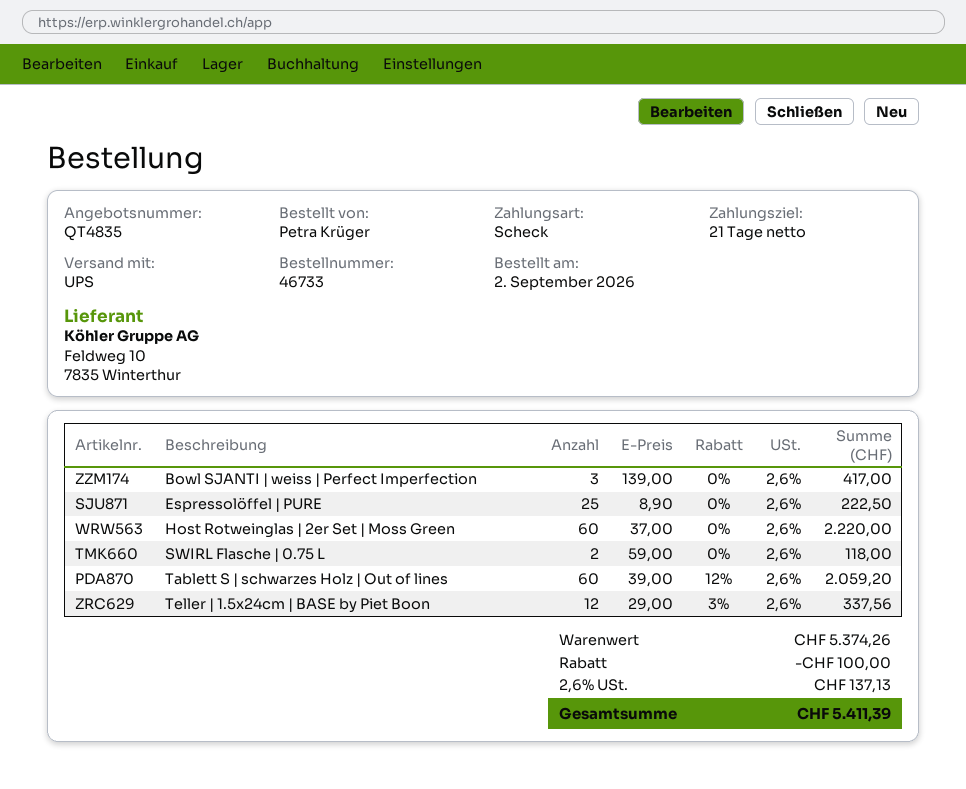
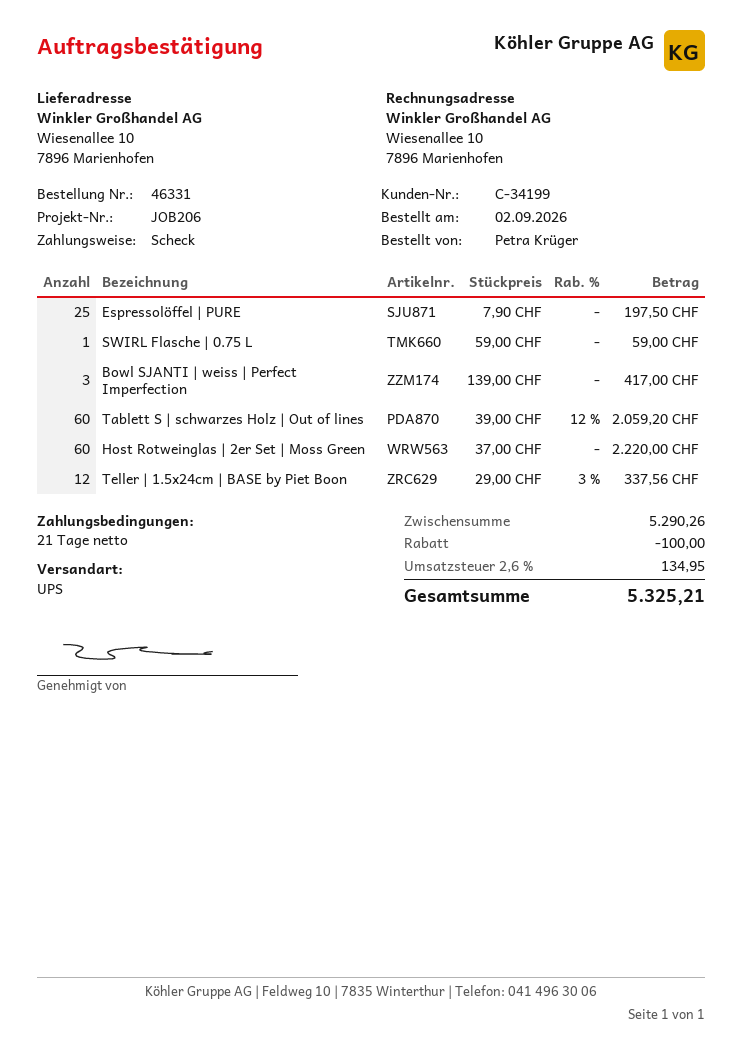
order number: 46733 -> 46331
Espressolöffel | PURE: 25 x 8.90 = 222.50 -> 25 x 7.90 = 197.50
SWIRL Flasche | 0.75 L: 2 x 59.00 = 118.00 -> 1 x 59.00 = 59.00
subtotal: 5374.26 -> 5290.26
tax: 2.6% = 137.13 -> 2.6% = 134.95
total: 5411.39 -> 5325.21

